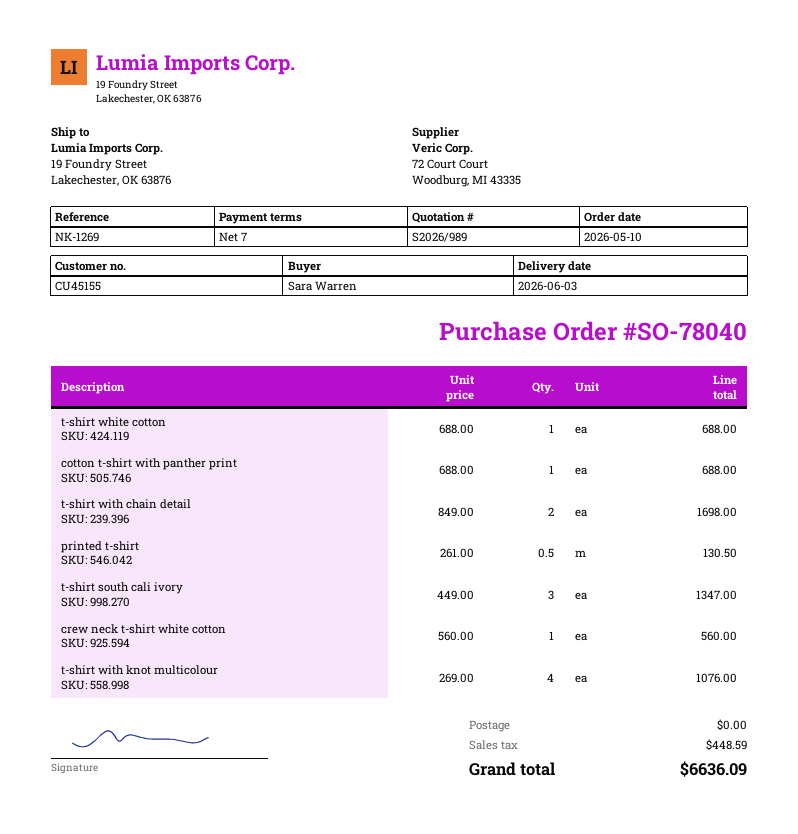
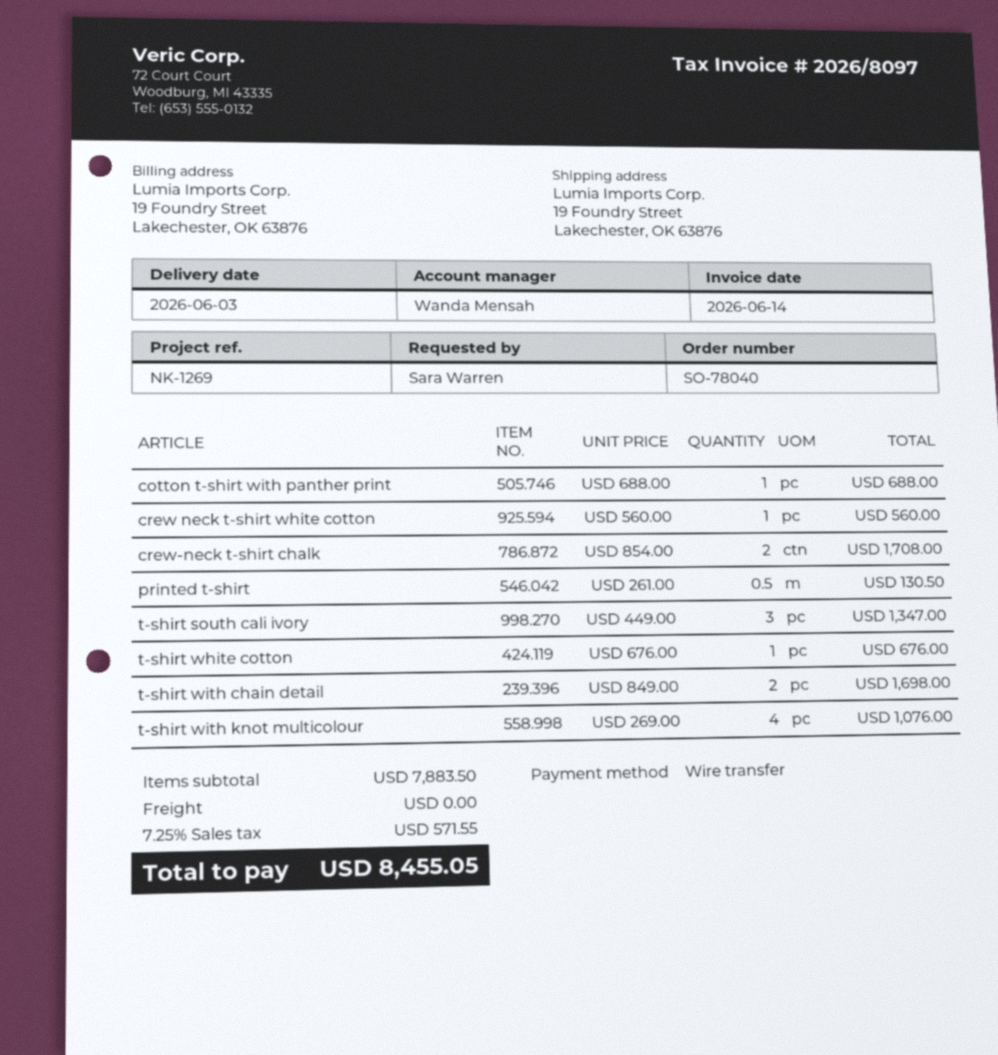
t-shirt white cotton: 1 x 688.00 = 688.00 -> 1 x 676.00 = 676.00
crew-neck t-shirt chalk: none -> 2 x 854.00 = 1708.00
tax: 448.59 -> 571.55
total: 6636.09 -> 8455.05

